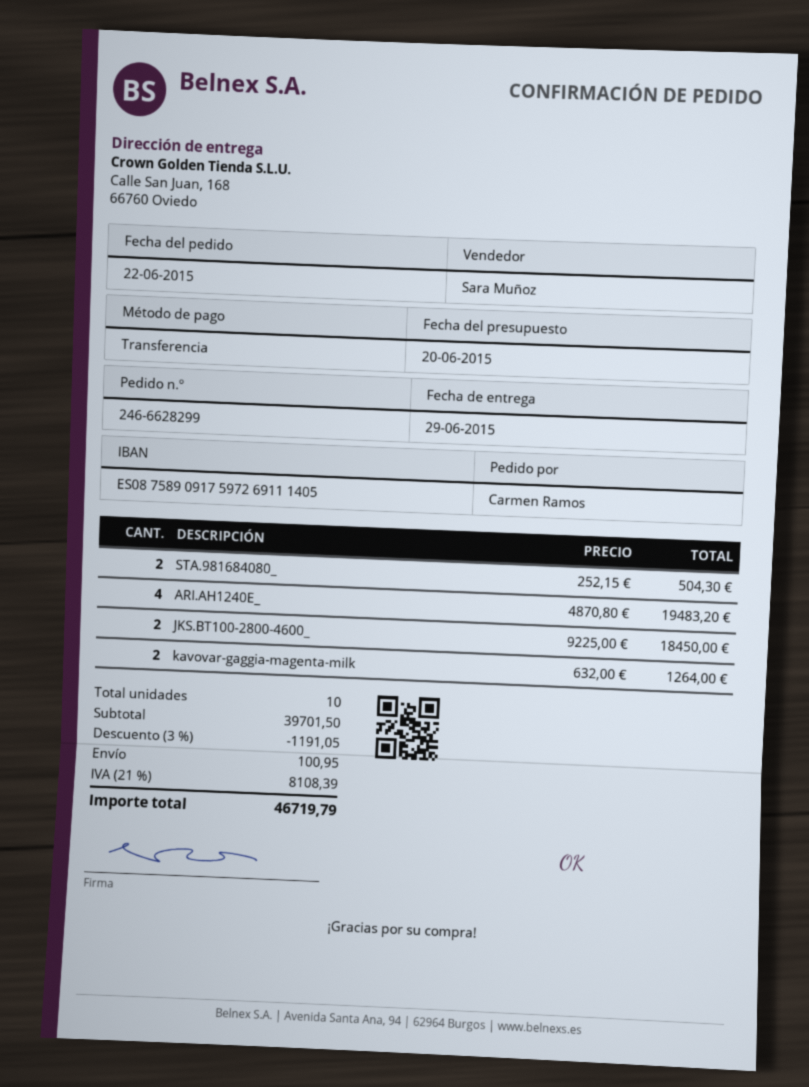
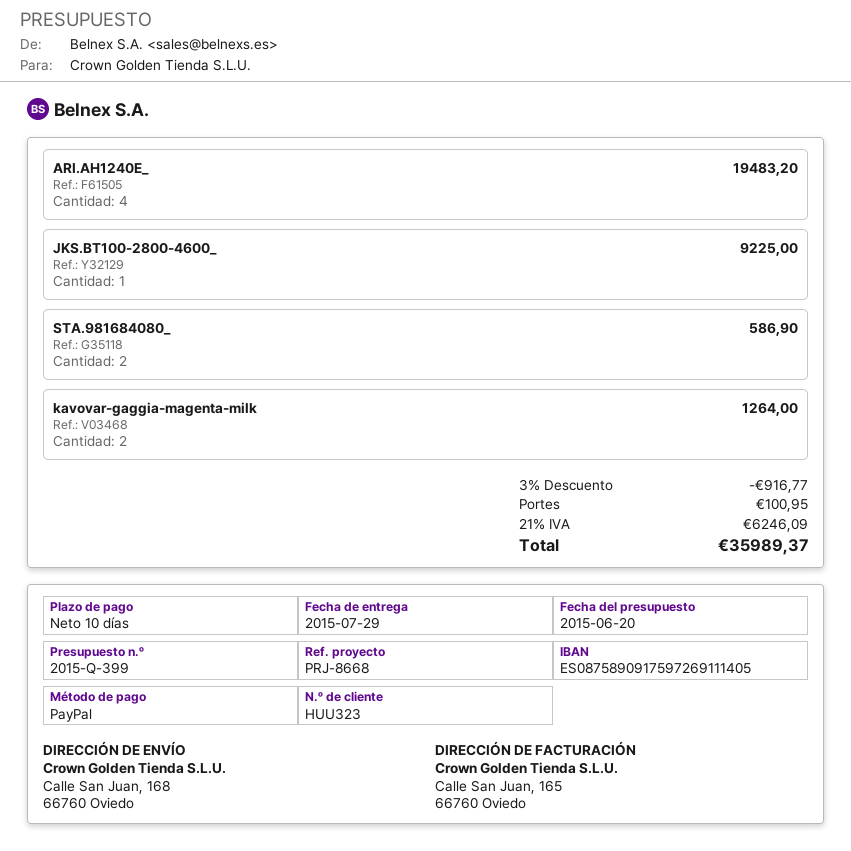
delivery date: 2015-06-29 -> 2015-07-29
payment method: bank transfer -> PayPal
STA.981684080_: 2 for 504.30 -> 2 for 586.90
JKS.BT100-2800-4600_: 2 for 18450.00 -> 1 for 9225.00
discount: 3% = 1191.05 -> 3% = 916.77
tax: 21% = 8108.39 -> 21% = 6246.09
total: 46719.79 -> 35989.37

